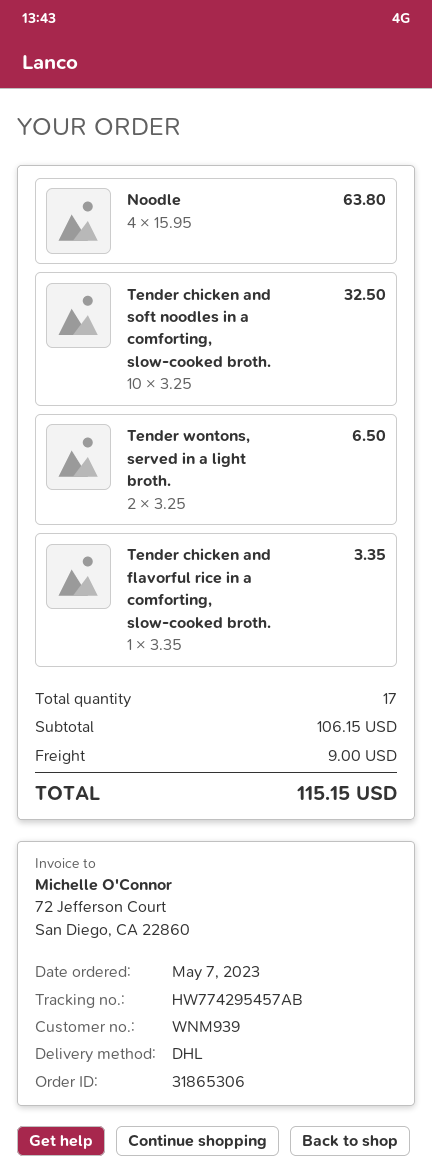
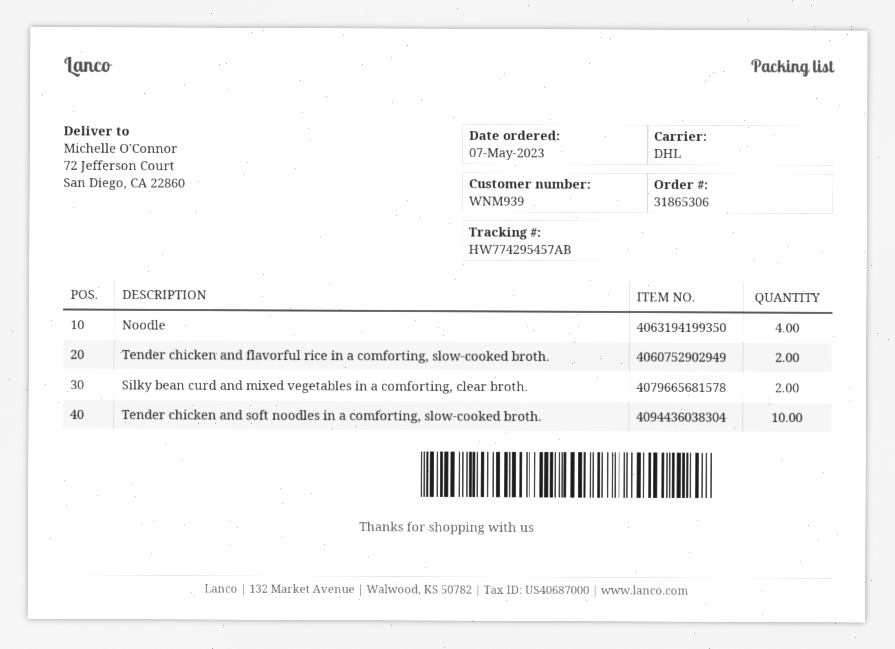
Tender wontons, served in a light broth.: 2 -> none
Tender chicken and flavorful rice in a comforting, slow-cooked broth.: 1 -> 2
Silky bean curd and mixed vegetables in a comforting, clear broth.: none -> 2

